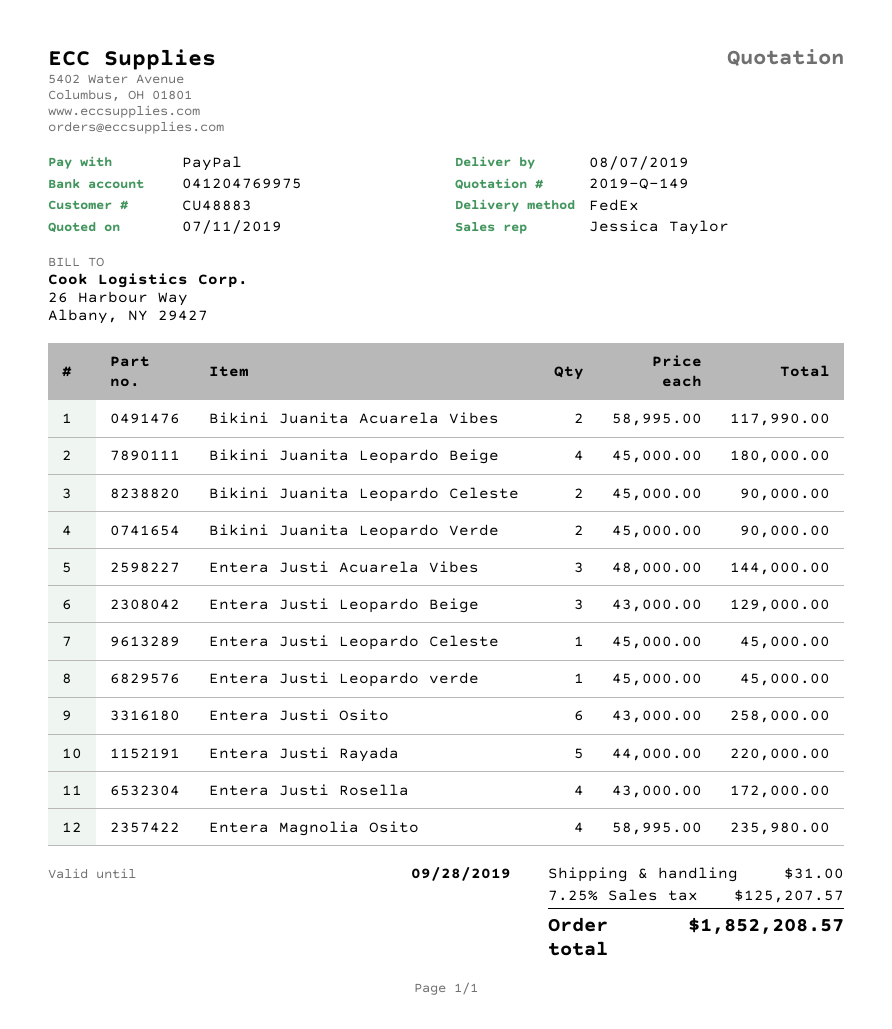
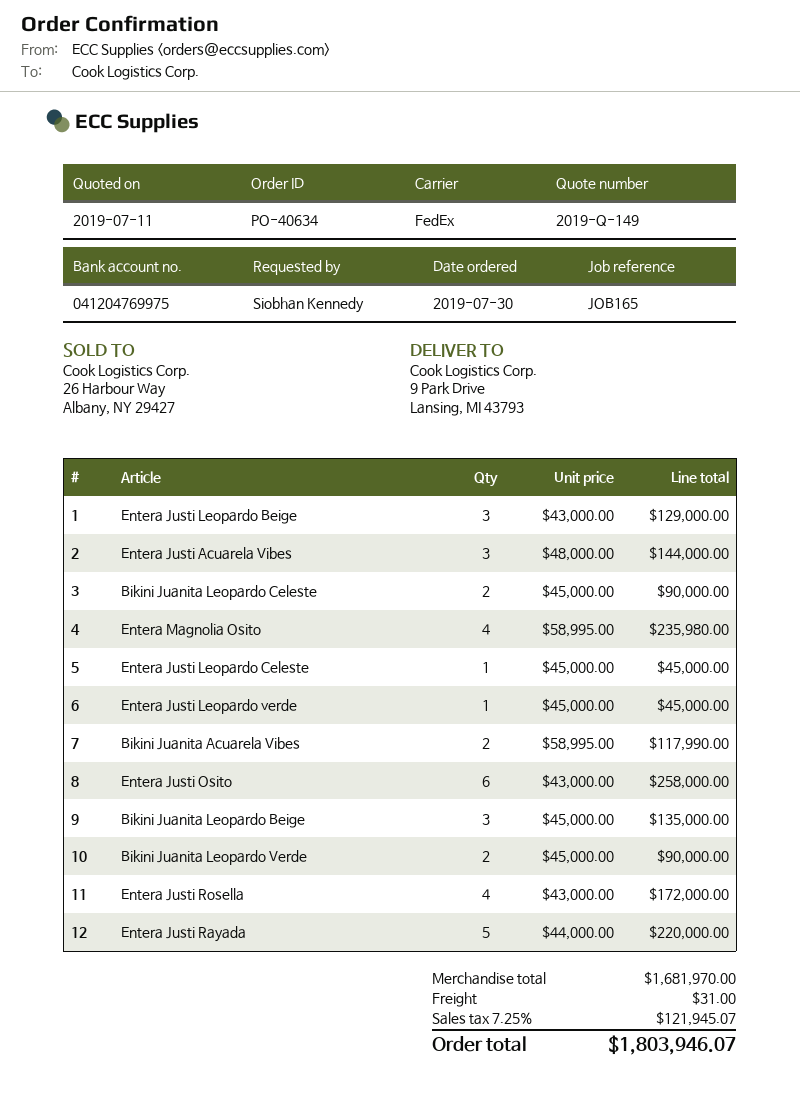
Bikini Juanita Leopardo Beige: 4 x 45000.00 = 180000.00 -> 3 x 45000.00 = 135000.00
tax: 7.25% = 125207.57 -> 7.25% = 121945.07
total: 1852208.57 -> 1803946.07

